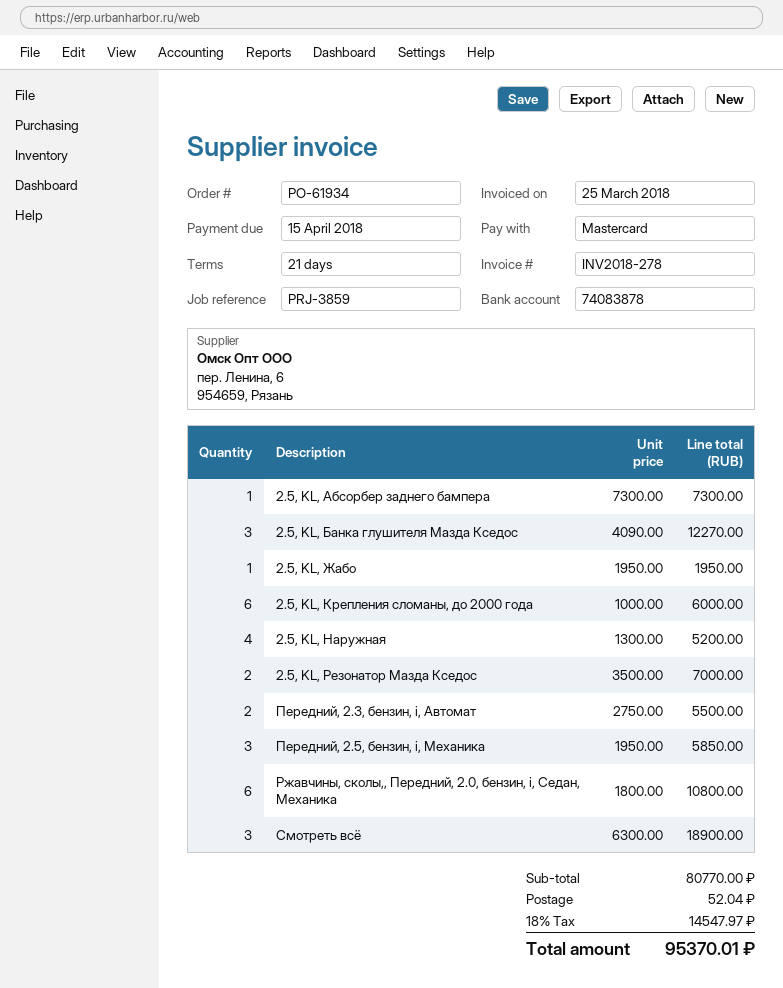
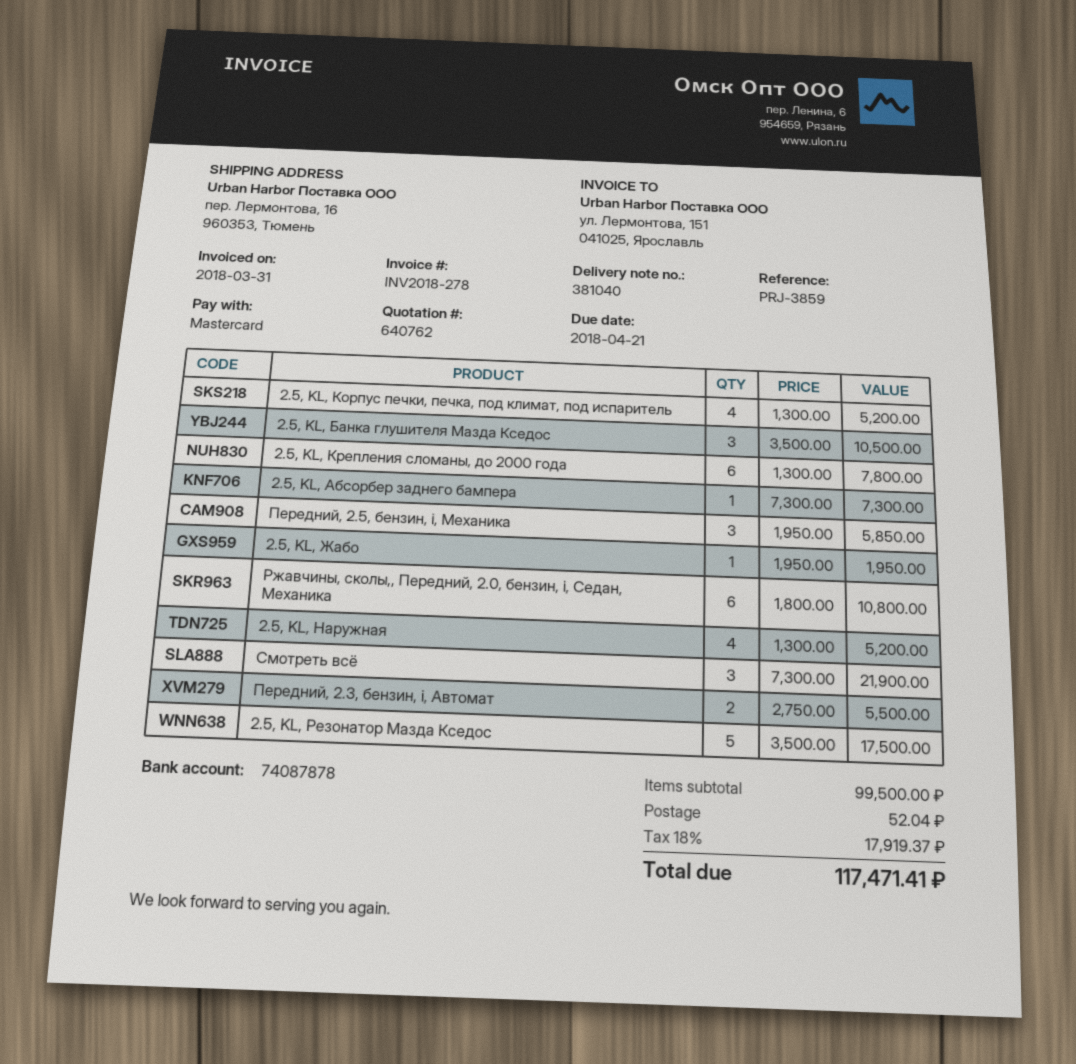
invoice date: 2018-03-25 -> 2018-03-31
due date: 2018-04-15 -> 2018-04-21
bank account: 74083878 -> 74087878
2.5, KL, Банка глушителя Мазда Кседос: 3 x 4090.00 = 12270.00 -> 3 x 3500.00 = 10500.00
2.5, KL, Крепления сломаны, до 2000 года: 6 x 1000.00 = 6000.00 -> 6 x 1300.00 = 7800.00
2.5, KL, Резонатор Мазда Кседос: 2 x 3500.00 = 7000.00 -> 5 x 3500.00 = 17500.00
Смотреть всё: 3 x 6300.00 = 18900.00 -> 3 x 7300.00 = 21900.00
2.5, KL, Корпус печки, печка, под климат, под испаритель: none -> 4 x 1300.00 = 5200.00
subtotal: 80770.00 -> 99500.00
tax: 18% = 14547.97 -> 18% = 17919.37
total: 95370.01 -> 117471.41

